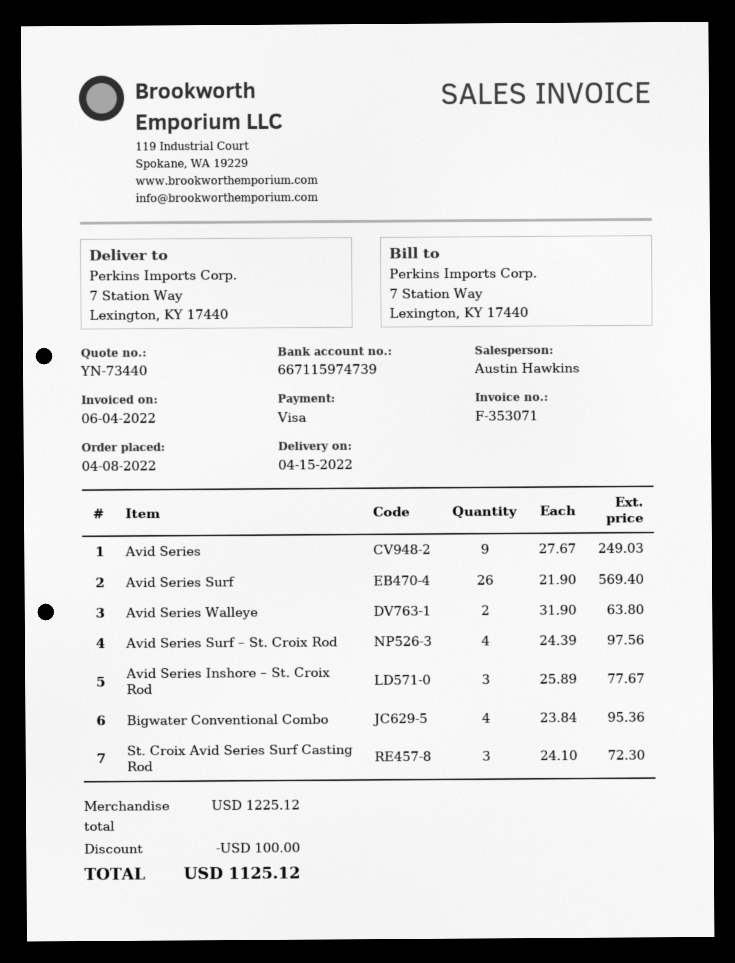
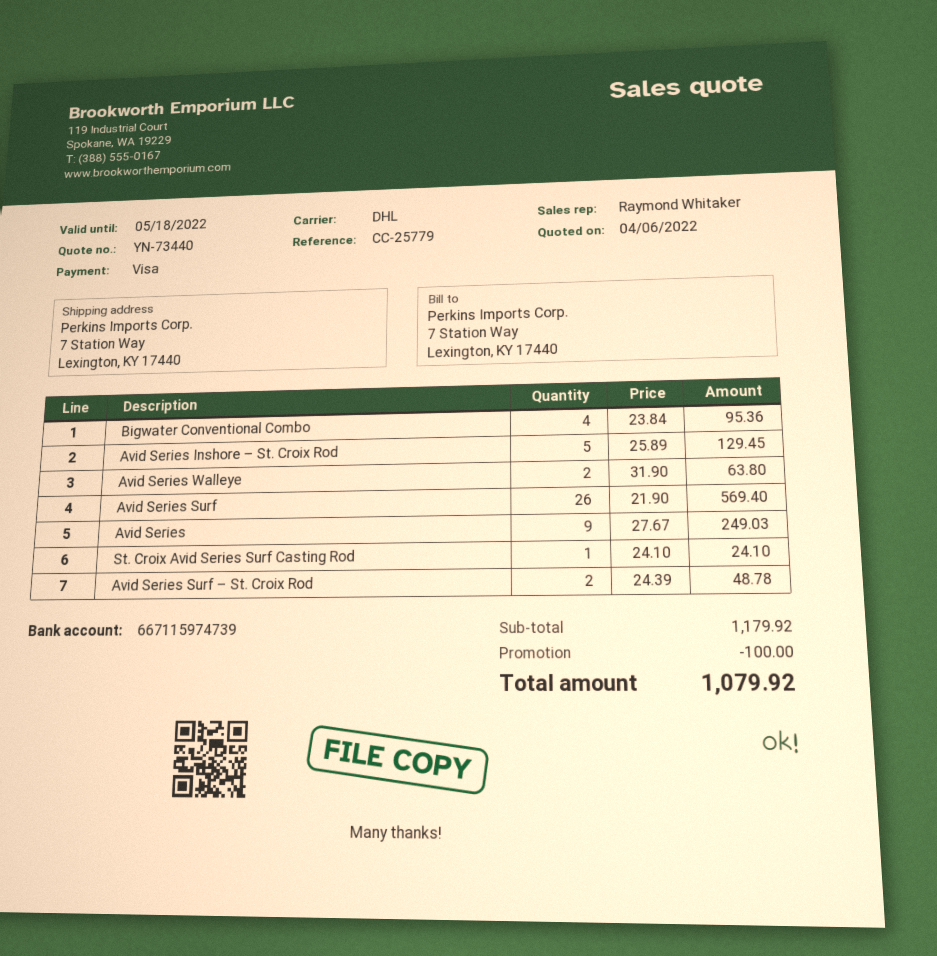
sales rep: Austin Hawkins -> Raymond Whitaker
Avid Series Surf – St. Croix Rod: 4 x 24.39 = 97.56 -> 2 x 24.39 = 48.78
Avid Series Inshore – St. Croix Rod: 3 x 25.89 = 77.67 -> 5 x 25.89 = 129.45
St. Croix Avid Series Surf Casting Rod: 3 x 24.10 = 72.30 -> 1 x 24.10 = 24.10
subtotal: 1225.12 -> 1179.92
total: 1125.12 -> 1079.92

